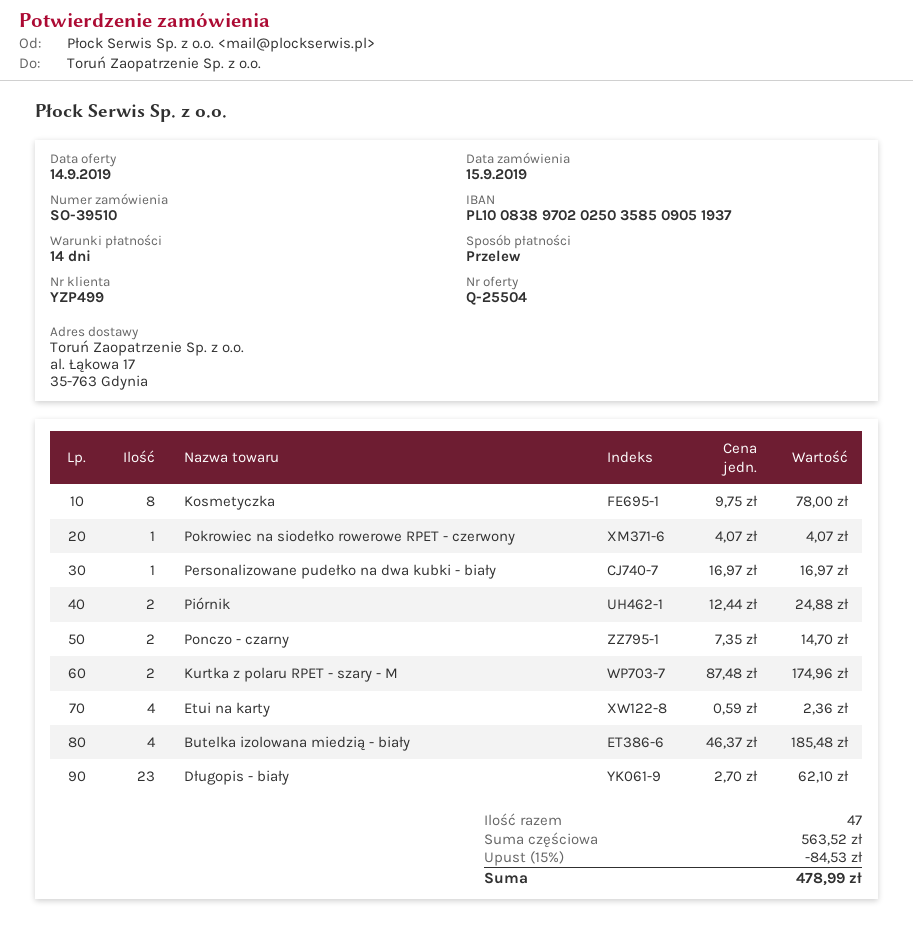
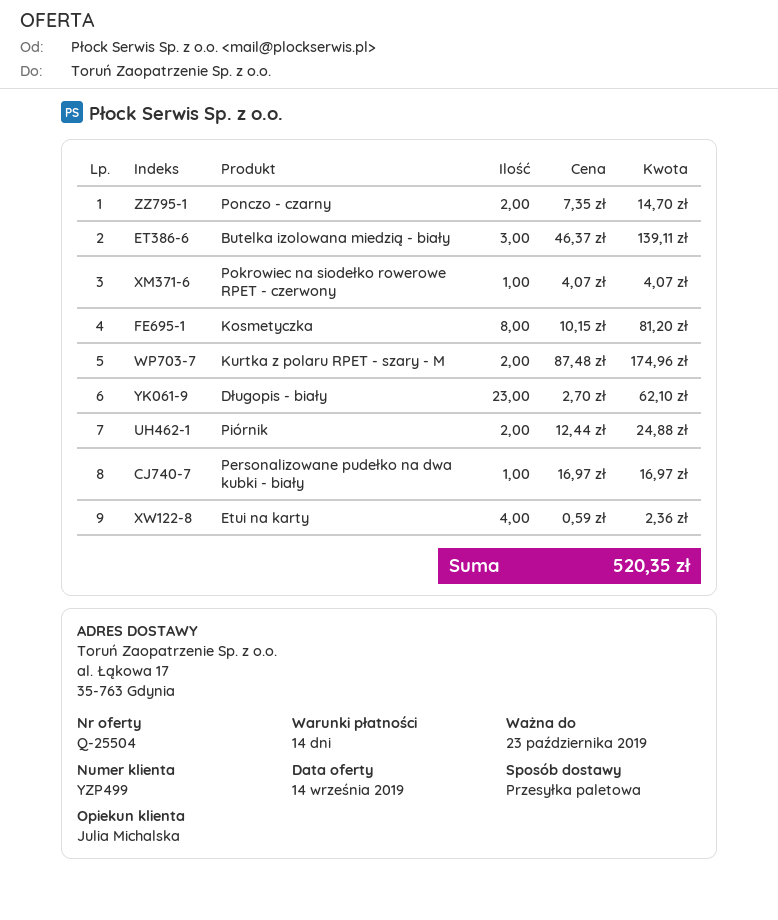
Kosmetyczka: 8 x 9.75 = 78.00 -> 8 x 10.15 = 81.20
Butelka izolowana miedzią - biały: 4 x 46.37 = 185.48 -> 3 x 46.37 = 139.11
discount: 15% = 84.53 -> none
total: 478.99 -> 520.35

